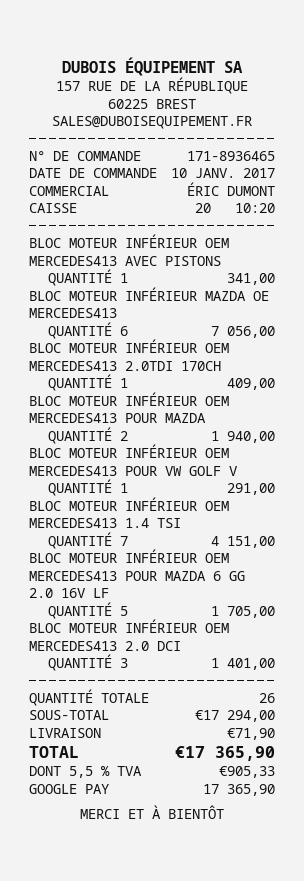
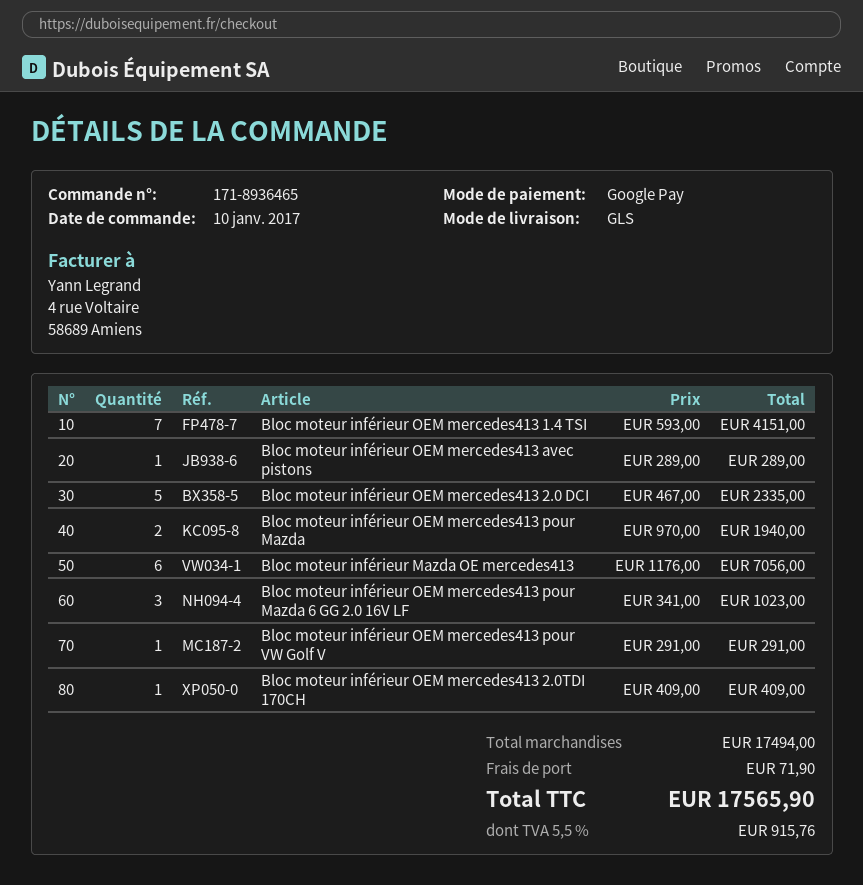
BLOC MOTEUR INFÉRIEUR OEM MERCEDES413 AVEC PISTONS: 1 for 341.00 -> 1 for 289.00
BLOC MOTEUR INFÉRIEUR OEM MERCEDES413 POUR MAZDA 6 GG 2.0 16V LF: 5 for 1705.00 -> 3 for 1023.00
BLOC MOTEUR INFÉRIEUR OEM MERCEDES413 2.0 DCI: 3 for 1401.00 -> 5 for 2335.00
subtotal: 17294.00 -> 17494.00
tax: 5.5% = 905.33 -> 5.5% = 915.76
total: 17365.90 -> 17565.90

